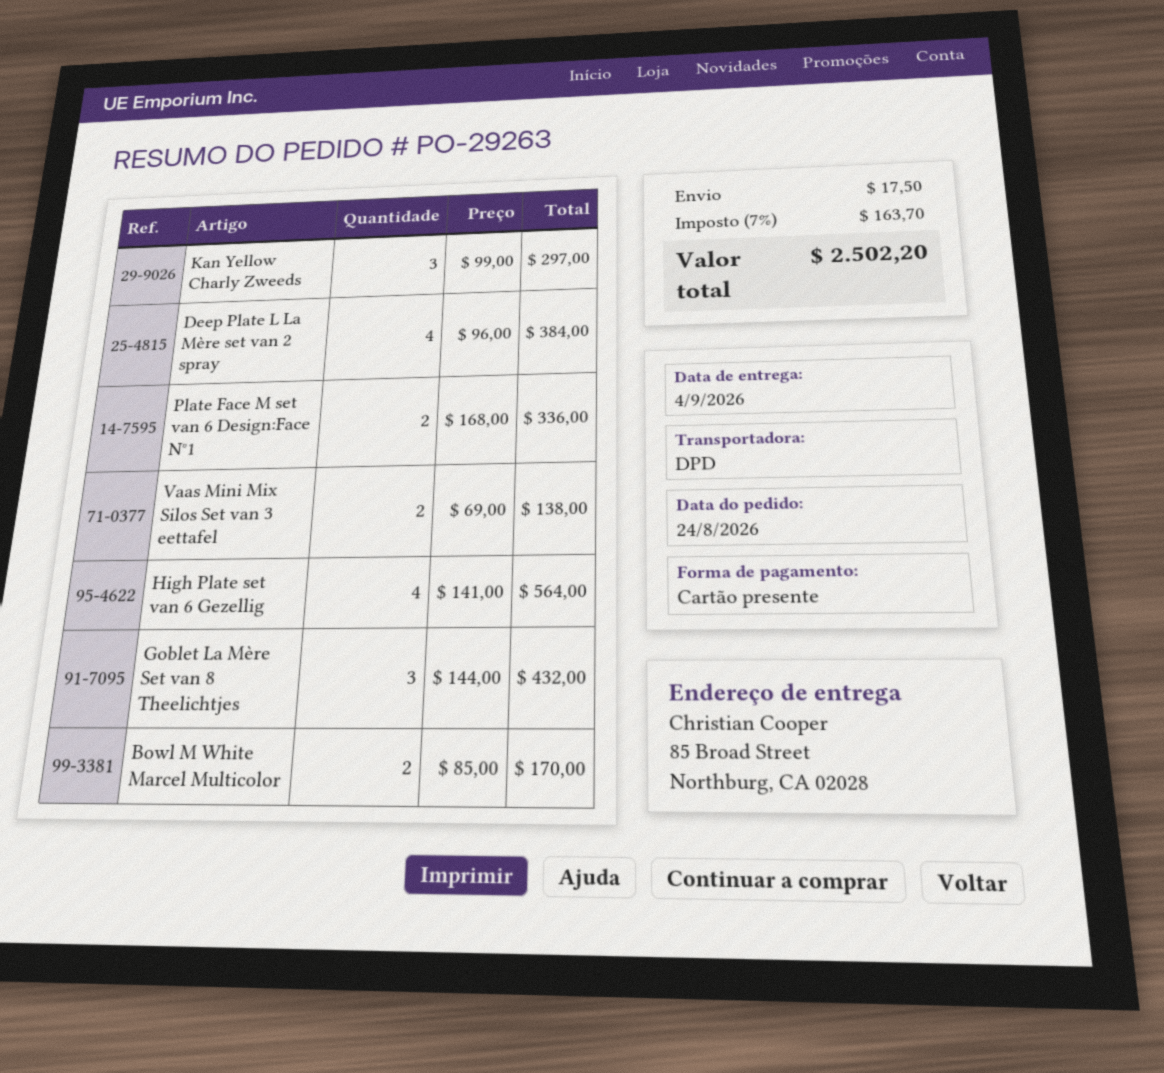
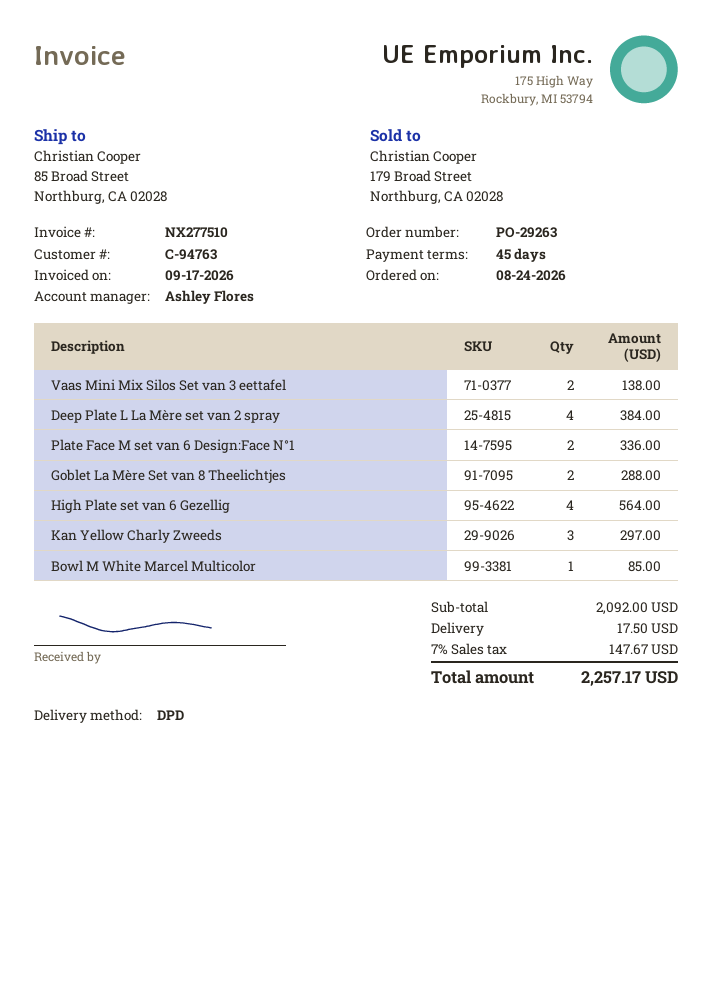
Goblet La Mère Set van 8 Theelichtjes: 3 for 432.00 -> 2 for 288.00
Bowl M White Marcel Multicolor: 2 for 170.00 -> 1 for 85.00
tax: 7% = 163.70 -> 7% = 147.67
total: 2502.20 -> 2257.17

